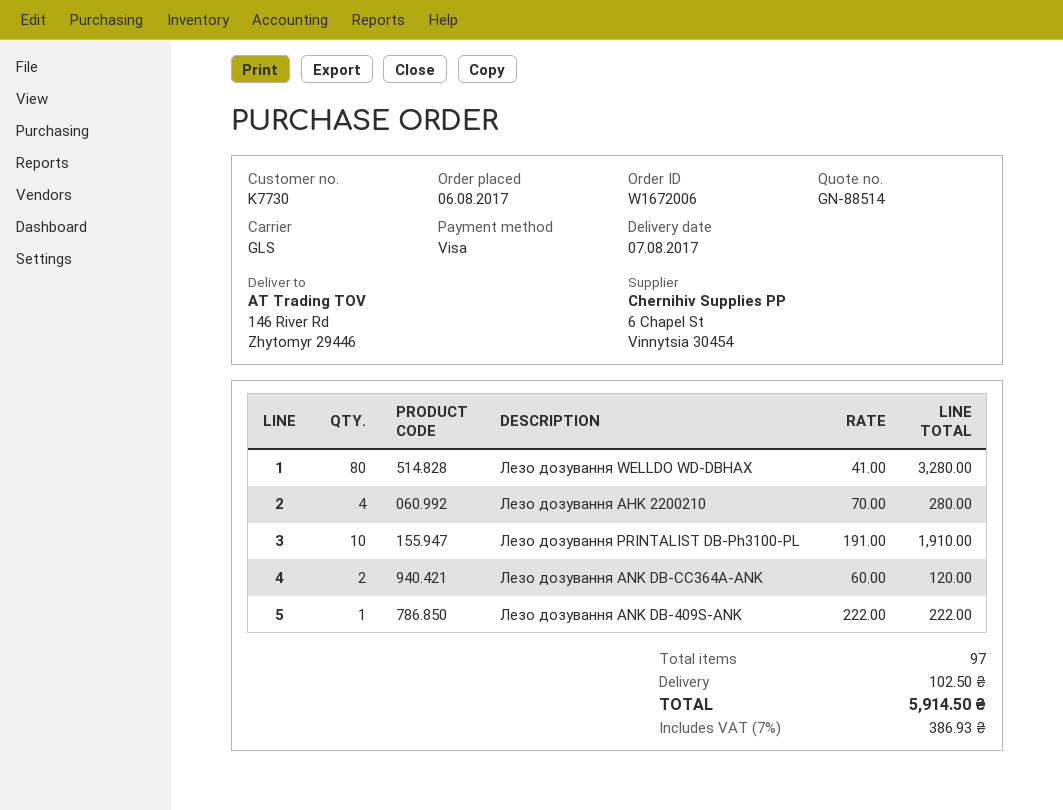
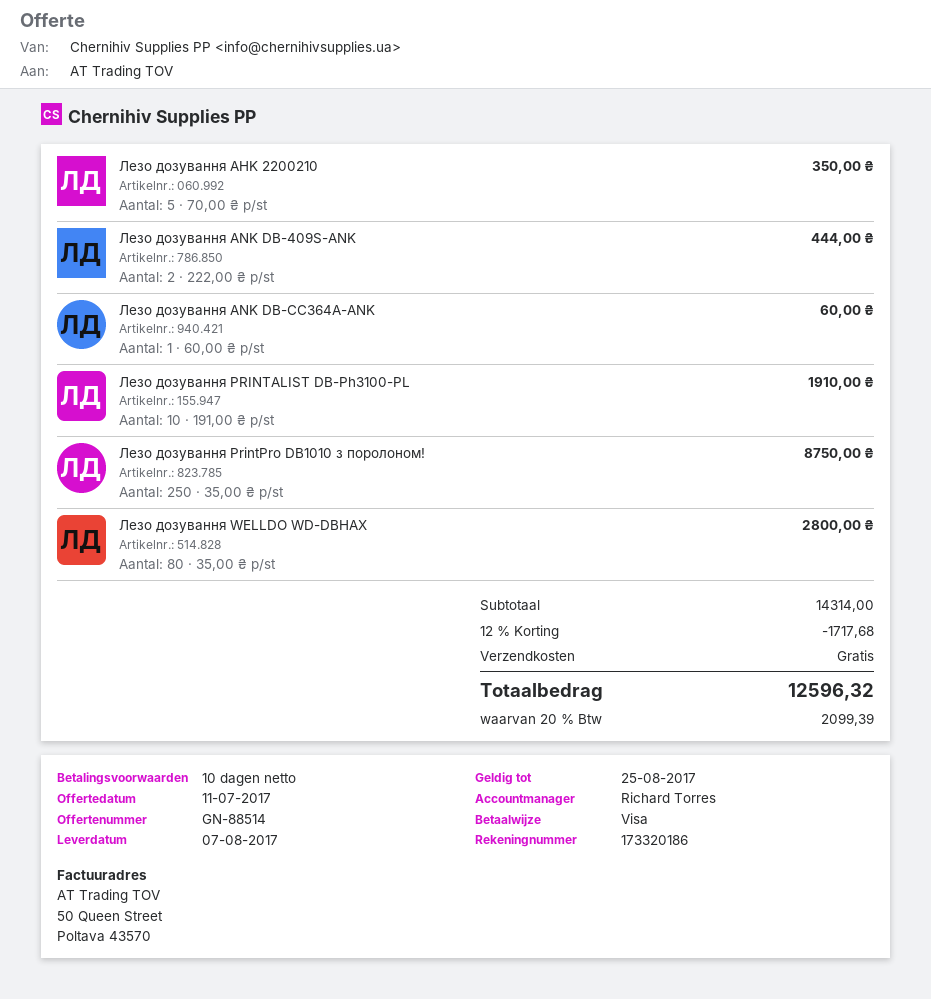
Лезо дозування WELLDO WD-DBHAX: 80 x 41.00 = 3280.00 -> 80 x 35.00 = 2800.00
Лезо дозування AHK 2200210: 4 x 70.00 = 280.00 -> 5 x 70.00 = 350.00
Лезо дозування ANK DB-CC364A-ANK: 2 x 60.00 = 120.00 -> 1 x 60.00 = 60.00
Лезо дозування ANK DB-409S-ANK: 1 x 222.00 = 222.00 -> 2 x 222.00 = 444.00
Лезо дозування PrintPro DB1010 з поролоном!: none -> 250 x 35.00 = 8750.00
discount: none -> 12% = 1717.68
shipping: 102.50 -> 0.00
tax: 7% = 386.93 -> 20% = 2099.39
total: 5914.50 -> 12596.32

